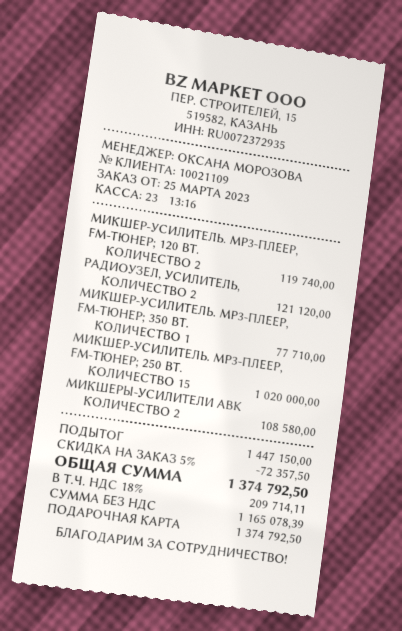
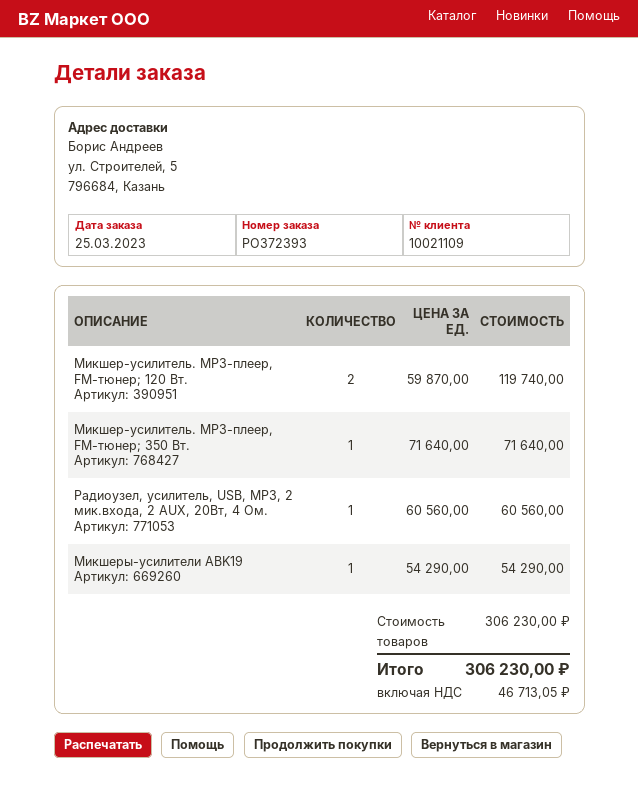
РАДИОУЗЕЛ, УСИЛИТЕЛЬ,: 2 for 121120.00 -> 1 for 60560.00
МИКШЕР-УСИЛИТЕЛЬ. MP3-ПЛЕЕР, FM-ТЮНЕР; 350 ВТ.: 1 for 77710.00 -> 1 for 71640.00
МИКШЕР-УСИЛИТЕЛЬ. MP3-ПЛЕЕР, FM-ТЮНЕР; 250 ВТ.: 15 for 1020000.00 -> none
МИКШЕРЫ-УСИЛИТЕЛИ ABK: 2 for 108580.00 -> 1 for 54290.00
subtotal: 1447150.00 -> 306230.00
discount: 5% = 72357.50 -> none
tax: 209714.11 -> 46713.05
total: 1374792.50 -> 306230.00

